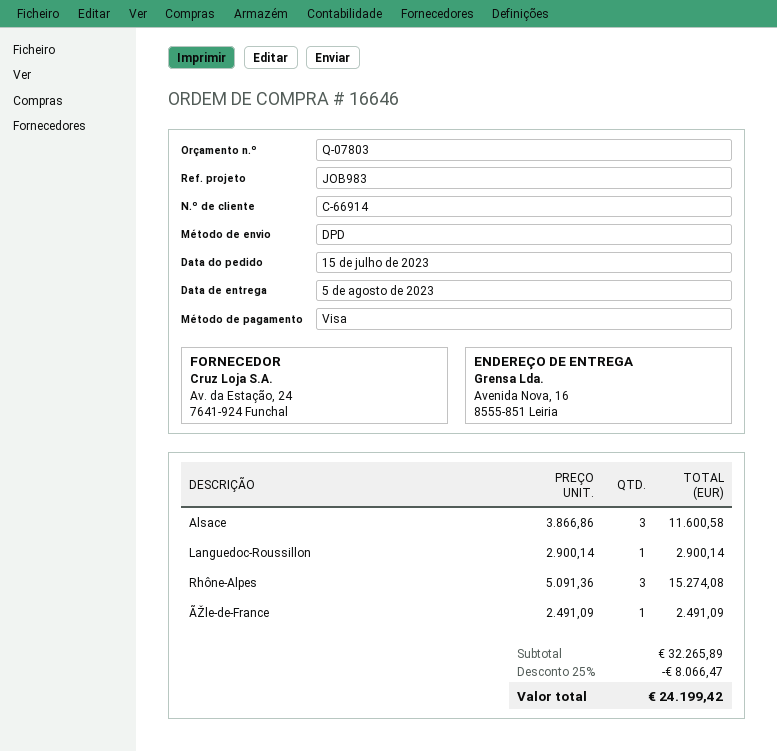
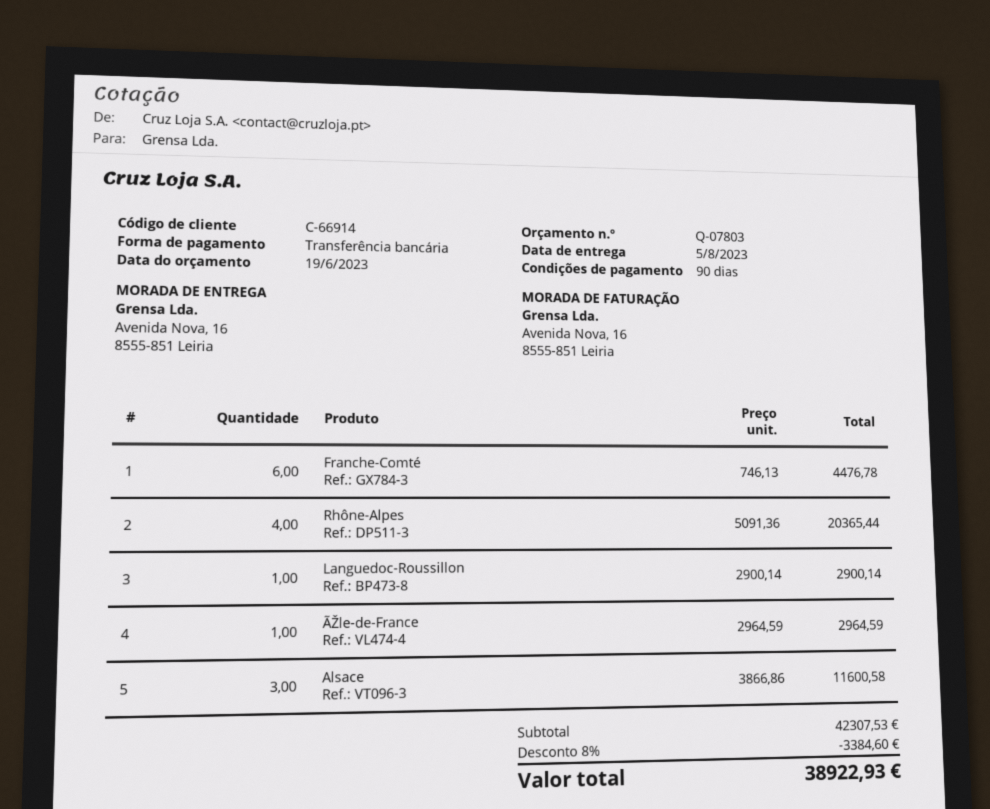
payment method: Visa -> bank transfer
Rhône-Alpes: 3 x 5091.36 = 15274.08 -> 4 x 5091.36 = 20365.44
ÃŽle-de-France: 1 x 2491.09 = 2491.09 -> 1 x 2964.59 = 2964.59
Franche-Comté: none -> 6 x 746.13 = 4476.78
subtotal: 32265.89 -> 42307.53
discount: 25% = 8066.47 -> 8% = 3384.60
total: 24199.42 -> 38922.93

